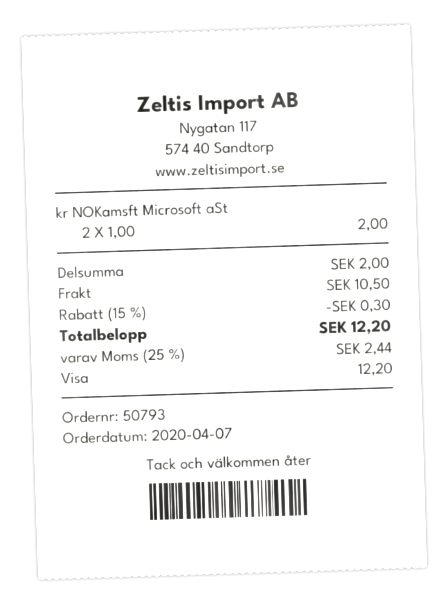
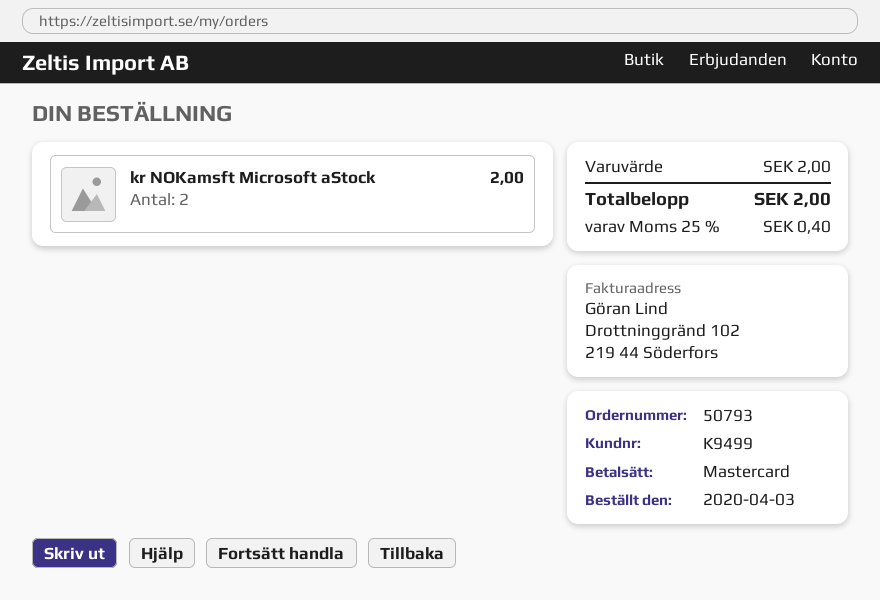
order date: 2020-04-07 -> 2020-04-03
payment method: Visa -> Mastercard
discount: 15% = 0.30 -> none
shipping: 10.50 -> none
tax: 25% = 2.44 -> 25% = 0.40
total: 12.20 -> 2.00

